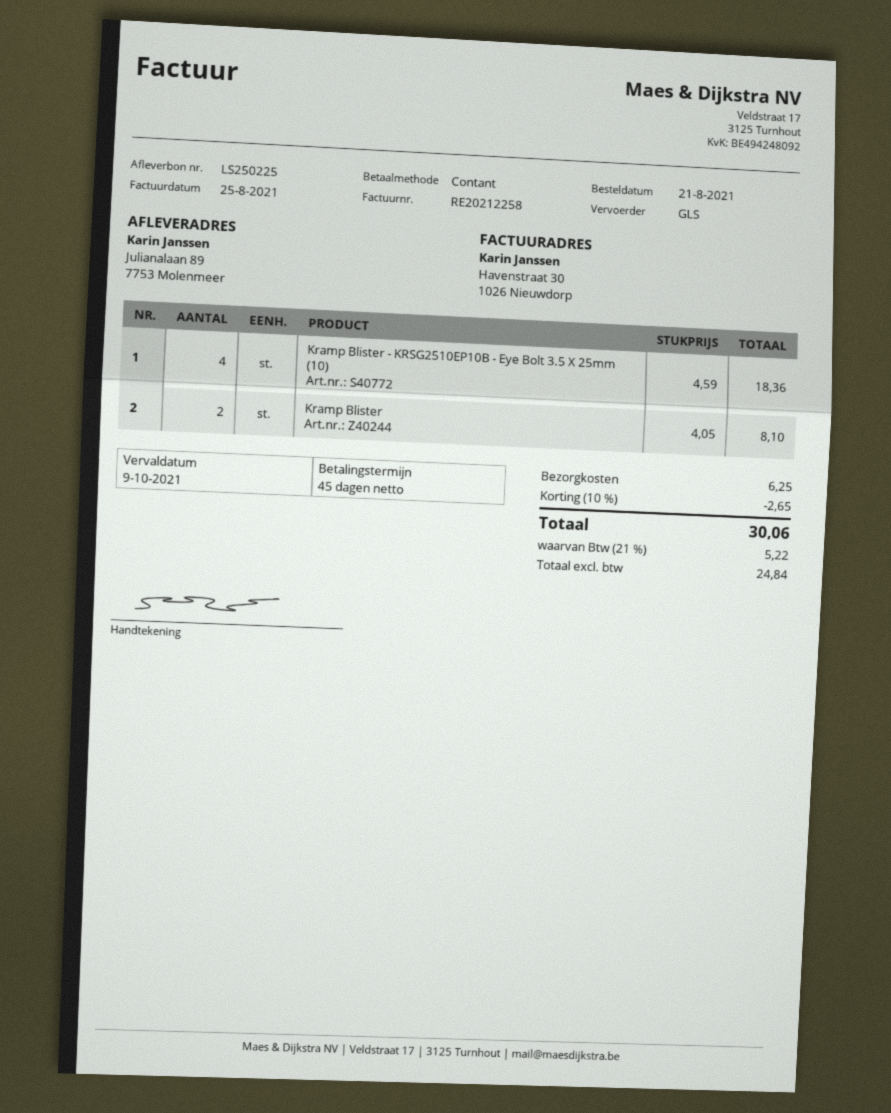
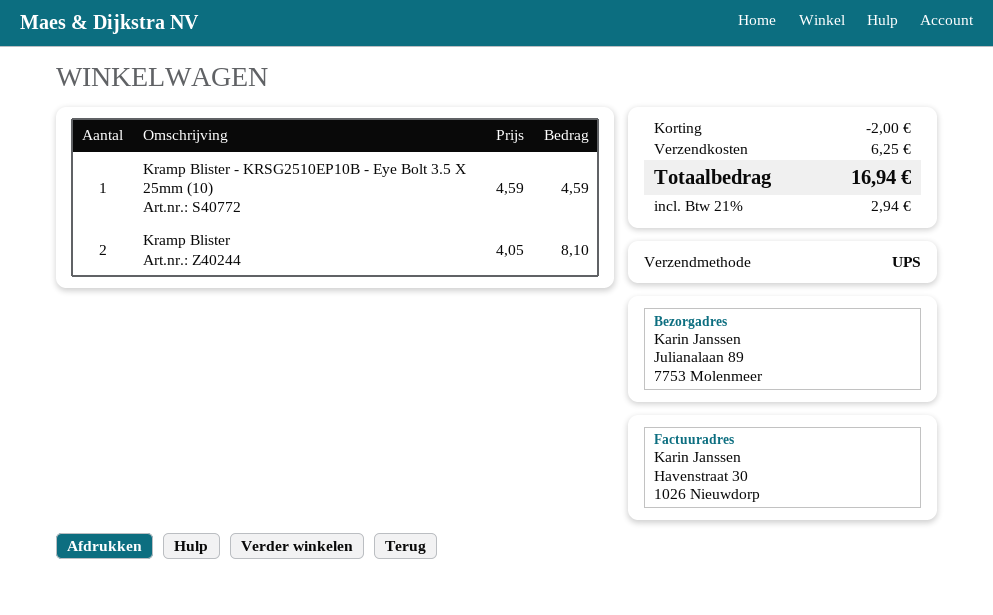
shipping method: GLS -> UPS
Kramp Blister - KRSG2510EP10B - Eye Bolt 3.5 X 25mm (10): 4 x 4.59 = 18.36 -> 1 x 4.59 = 4.59
discount: 2.65 -> 2.00
tax: 21% = 5.22 -> 21% = 2.94
total: 30.06 -> 16.94

